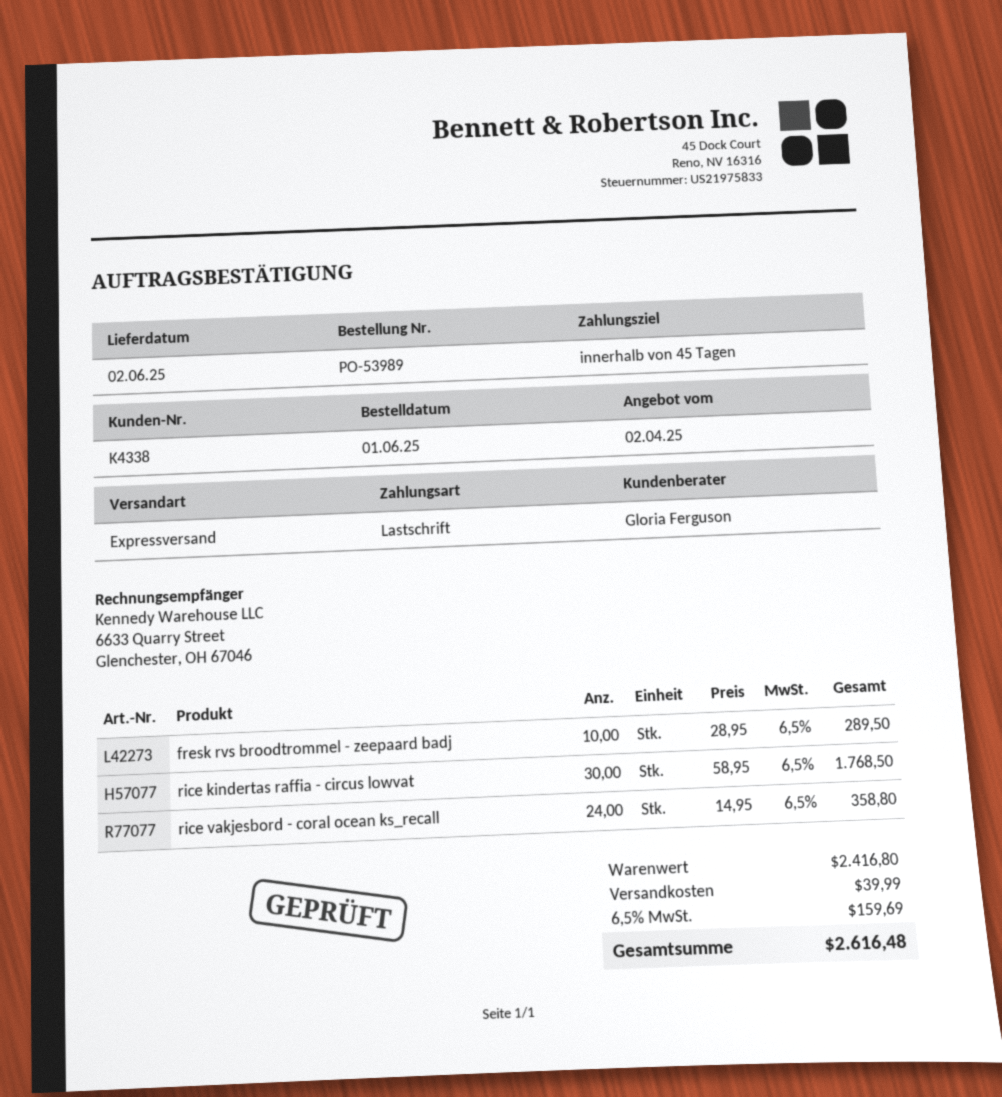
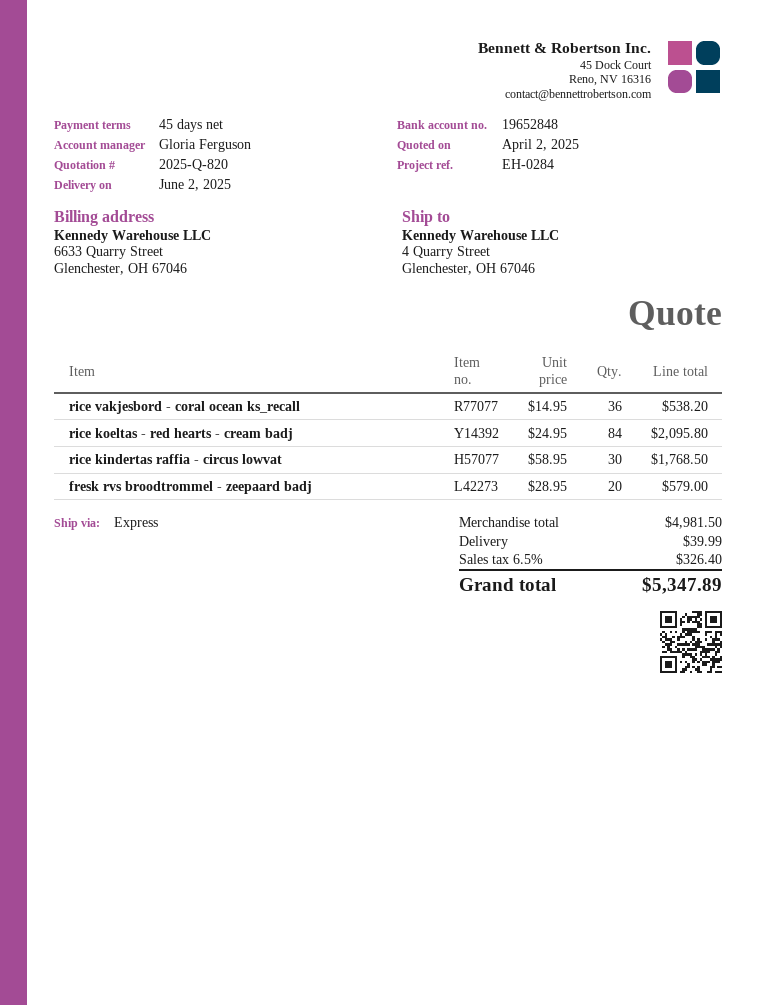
fresk rvs broodtrommel - zeepaard badj: 10 x 28.95 = 289.50 -> 20 x 28.95 = 579.00
rice vakjesbord - coral ocean ks_recall: 24 x 14.95 = 358.80 -> 36 x 14.95 = 538.20
rice koeltas - red hearts - cream badj: none -> 84 x 24.95 = 2095.80
subtotal: 2416.80 -> 4981.50
tax: 6.5% = 159.69 -> 6.5% = 326.40
total: 2616.48 -> 5347.89

